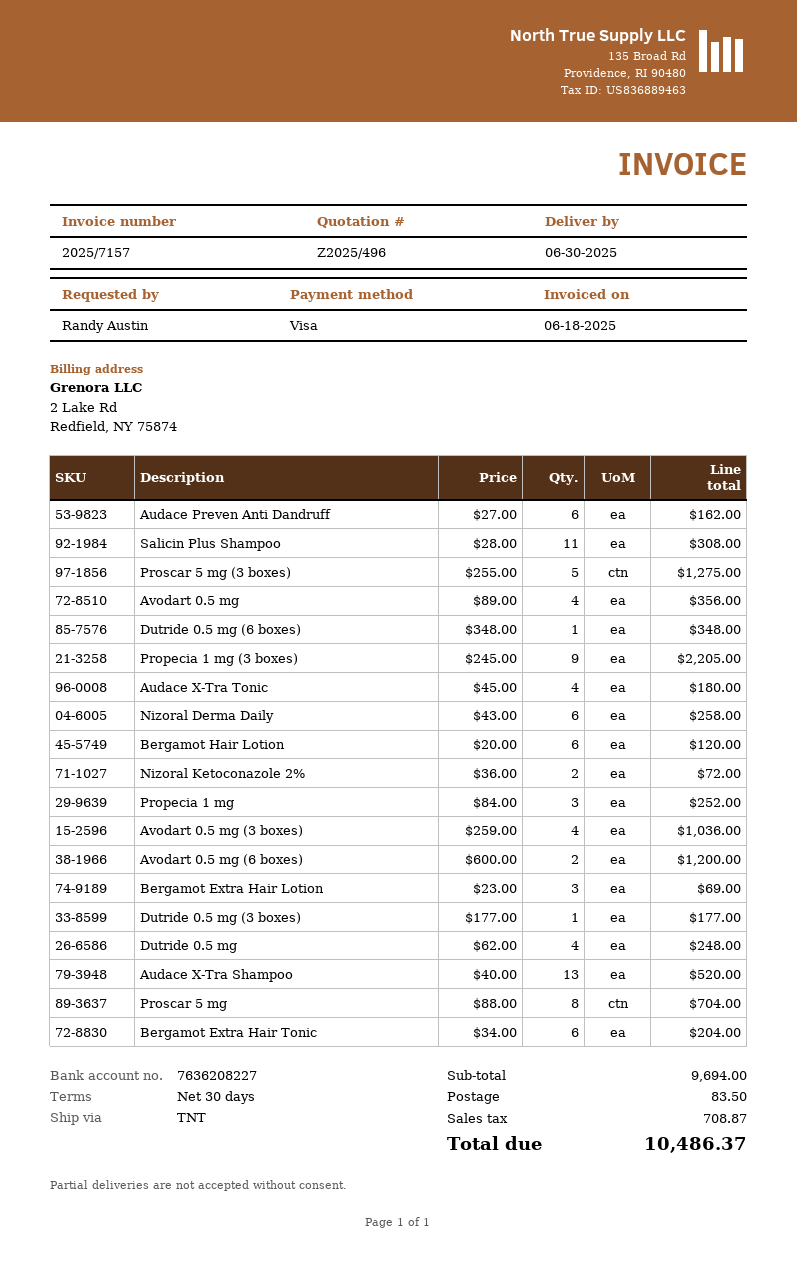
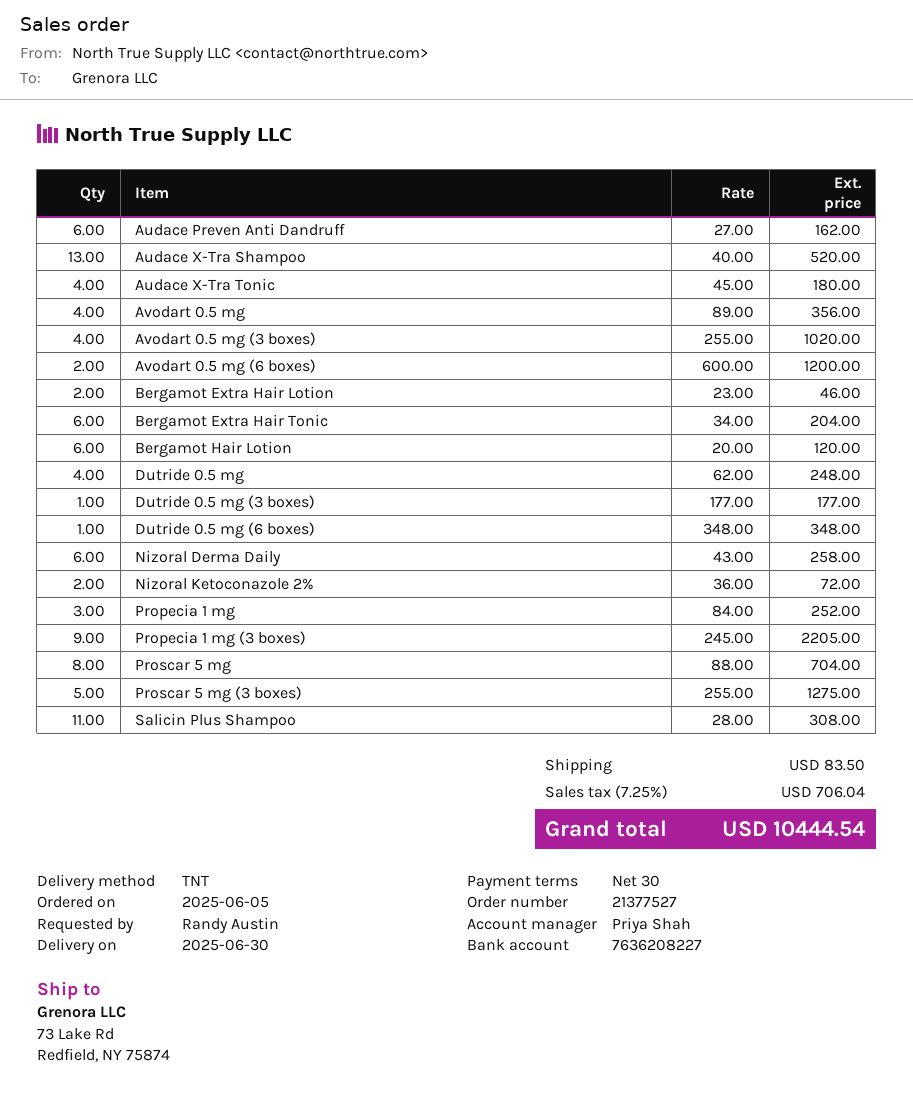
Avodart 0.5 mg (3 boxes): 4 x 259.00 = 1036.00 -> 4 x 255.00 = 1020.00
Bergamot Extra Hair Lotion: 3 x 23.00 = 69.00 -> 2 x 23.00 = 46.00
tax: 708.87 -> 706.04
total: 10486.37 -> 10444.54

